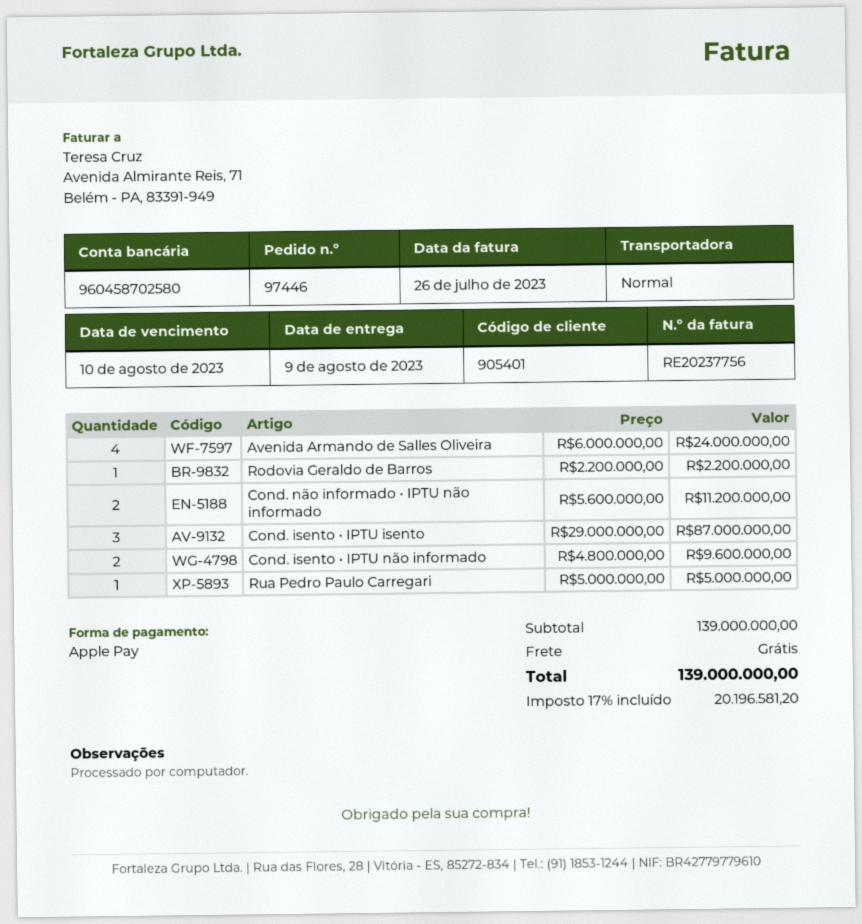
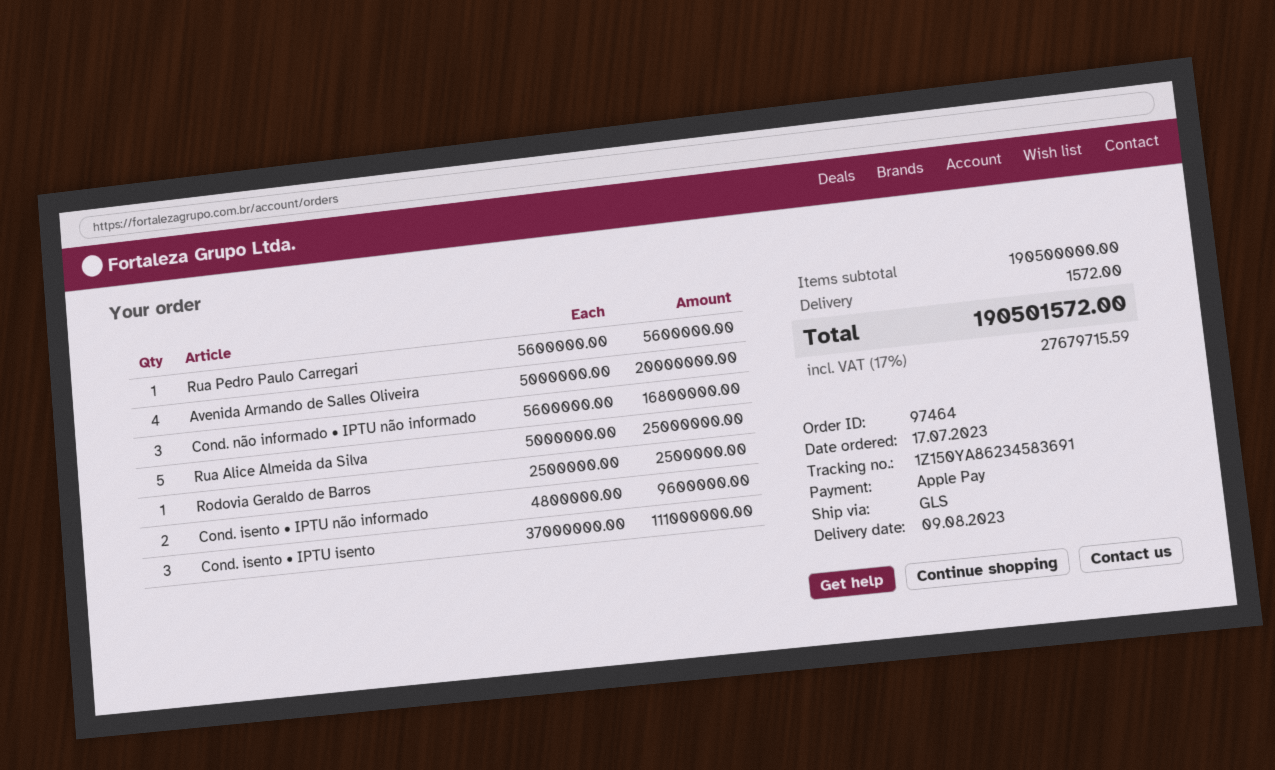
order number: 97446 -> 97464
shipping method: standard -> GLS
Avenida Armando de Salles Oliveira: 4 x 6000000.00 = 24000000.00 -> 4 x 5000000.00 = 20000000.00
Rodovia Geraldo de Barros: 1 x 2200000.00 = 2200000.00 -> 1 x 2500000.00 = 2500000.00
Cond. não informado • IPTU não informado: 2 x 5600000.00 = 11200000.00 -> 3 x 5600000.00 = 16800000.00
Cond. isento • IPTU isento: 3 x 29000000.00 = 87000000.00 -> 3 x 37000000.00 = 111000000.00
Rua Pedro Paulo Carregari: 1 x 5000000.00 = 5000000.00 -> 1 x 5600000.00 = 5600000.00
Rua Alice Almeida da Silva: none -> 5 x 5000000.00 = 25000000.00
subtotal: 139000000.00 -> 190500000.00
shipping: 0.00 -> 1572.00
tax: 17% = 20196581.20 -> 17% = 27679715.59
total: 139000000.00 -> 190501572.00

